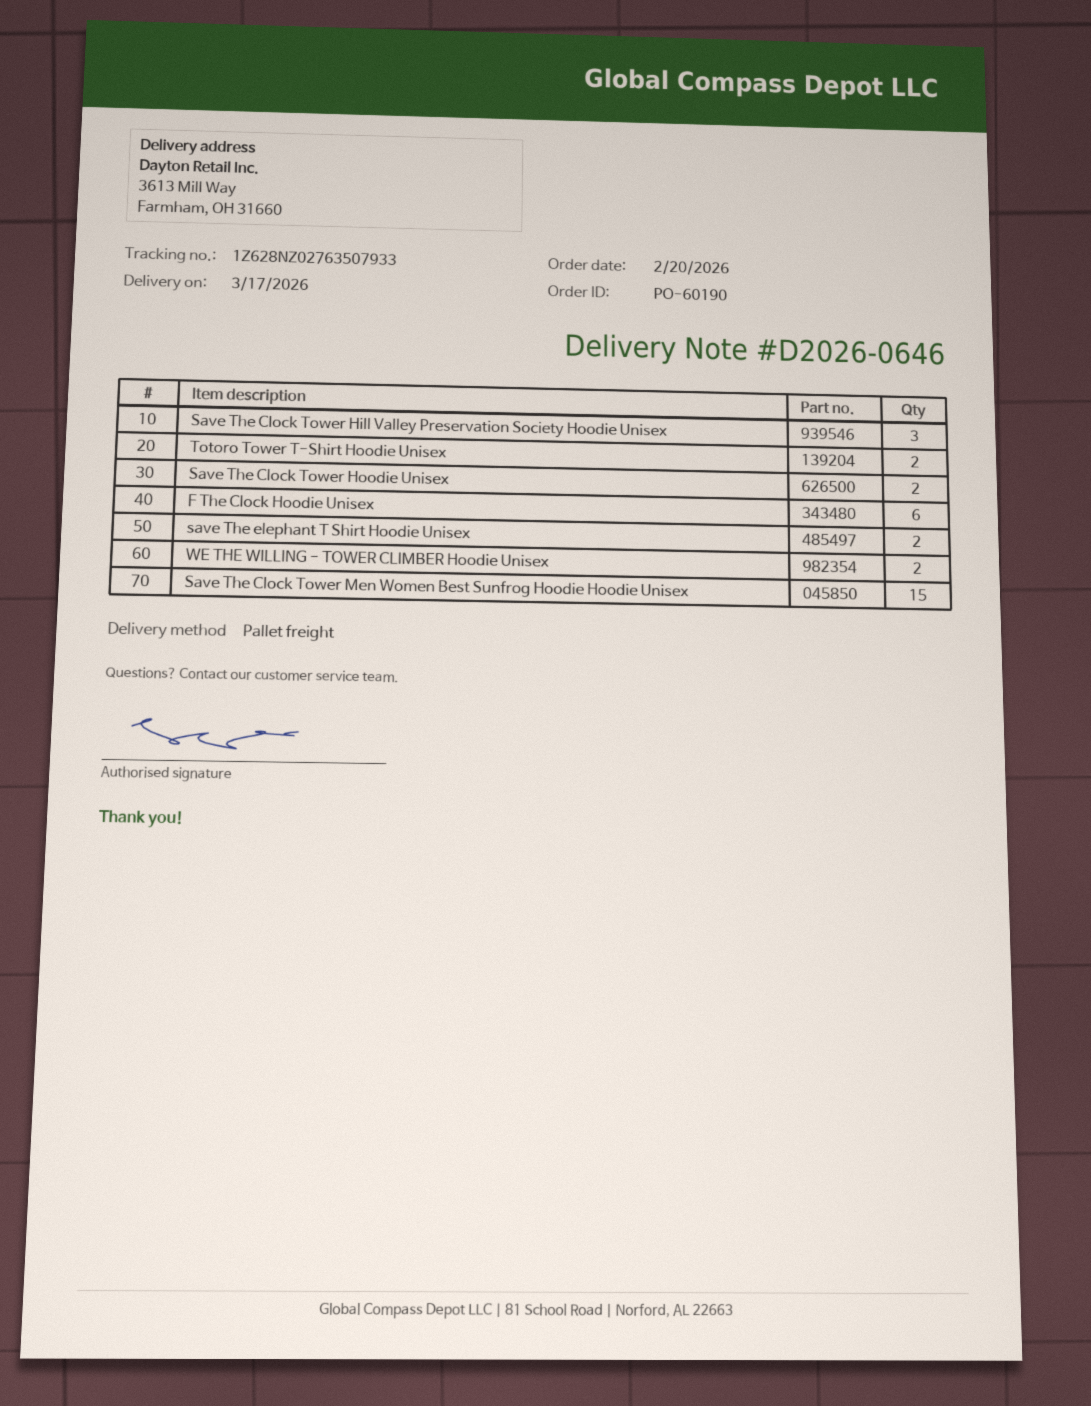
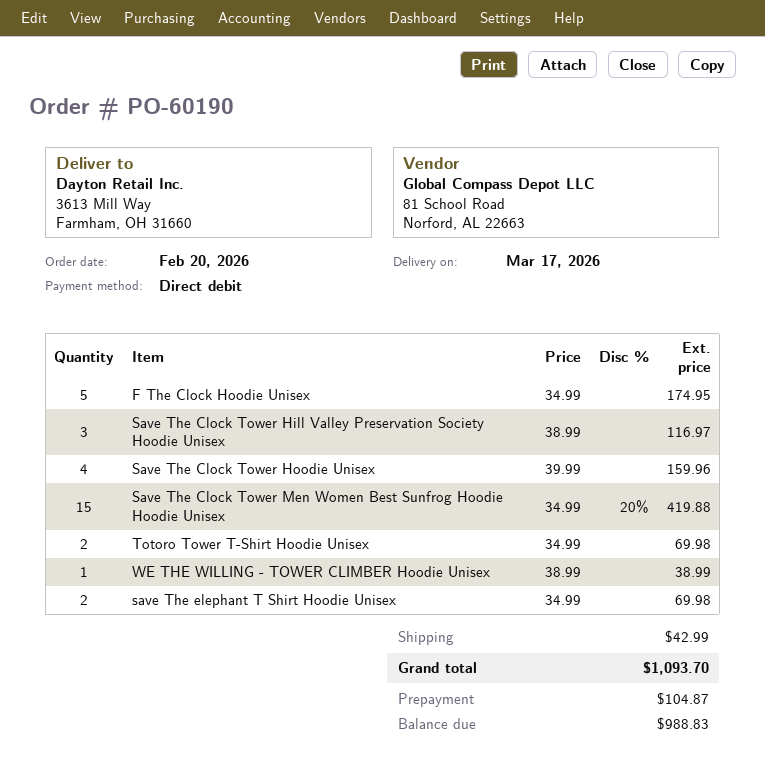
Save The Clock Tower Hoodie Unisex: 2 -> 4
F The Clock Hoodie Unisex: 6 -> 5
WE THE WILLING - TOWER CLIMBER Hoodie Unisex: 2 -> 1

